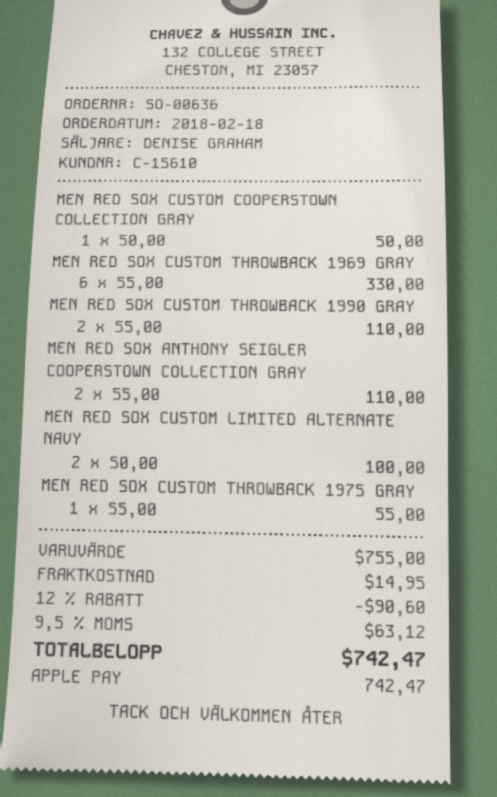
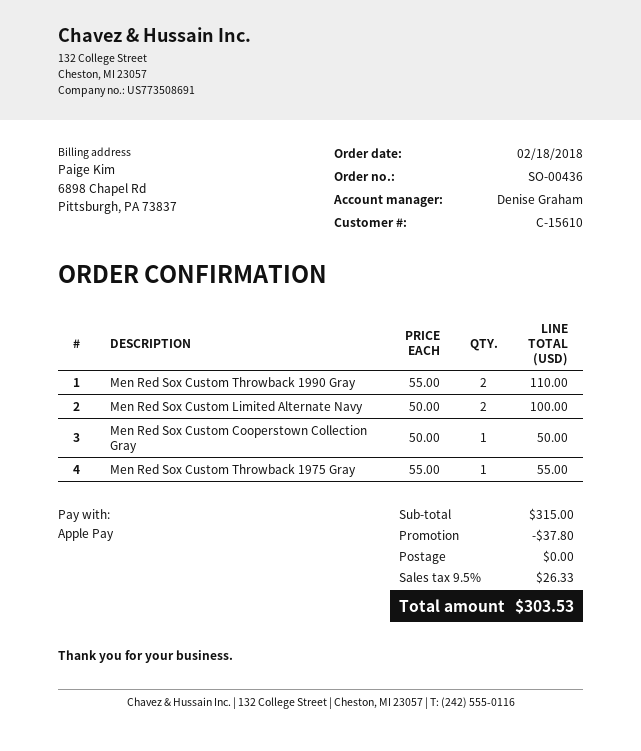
order number: SO-00636 -> SO-00436
MEN RED SOX CUSTOM THROWBACK 1969 GRAY: 6 x 55.00 = 330.00 -> none
MEN RED SOX ANTHONY SEIGLER COOPERSTOWN COLLECTION GRAY: 2 x 55.00 = 110.00 -> none
subtotal: 755.00 -> 315.00
discount: 90.60 -> 37.80
shipping: 14.95 -> 0.00
tax: 9.5% = 63.12 -> 9.5% = 26.33
total: 742.47 -> 303.53

